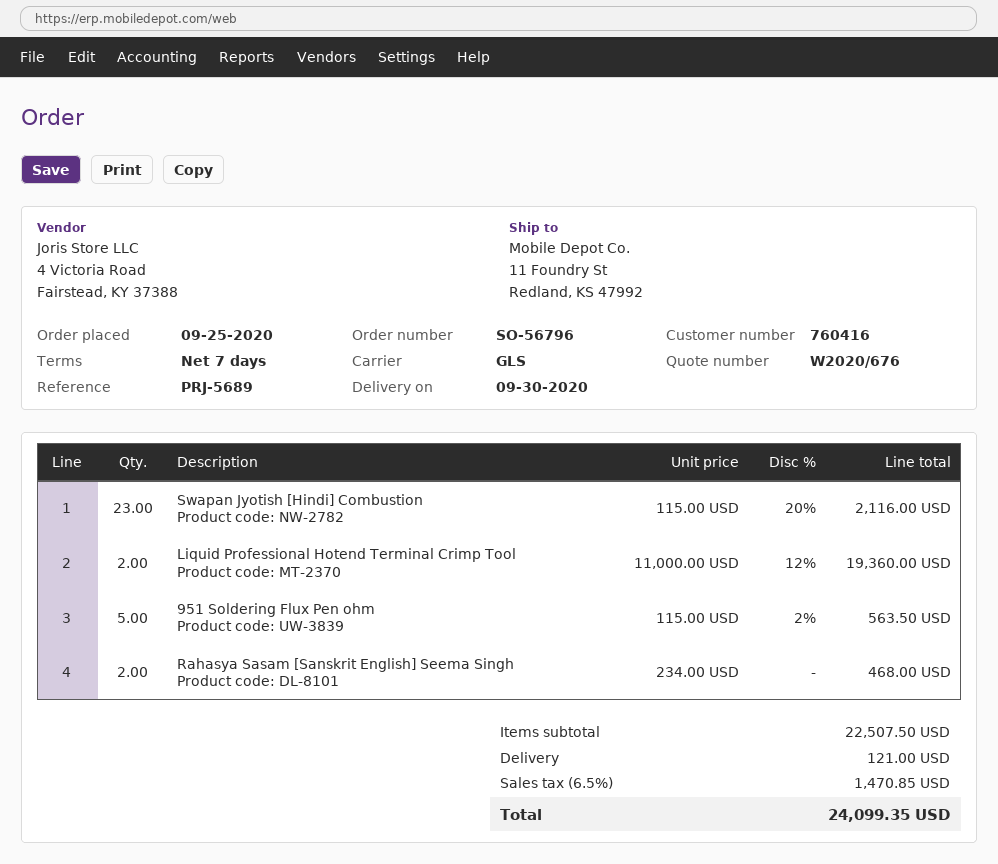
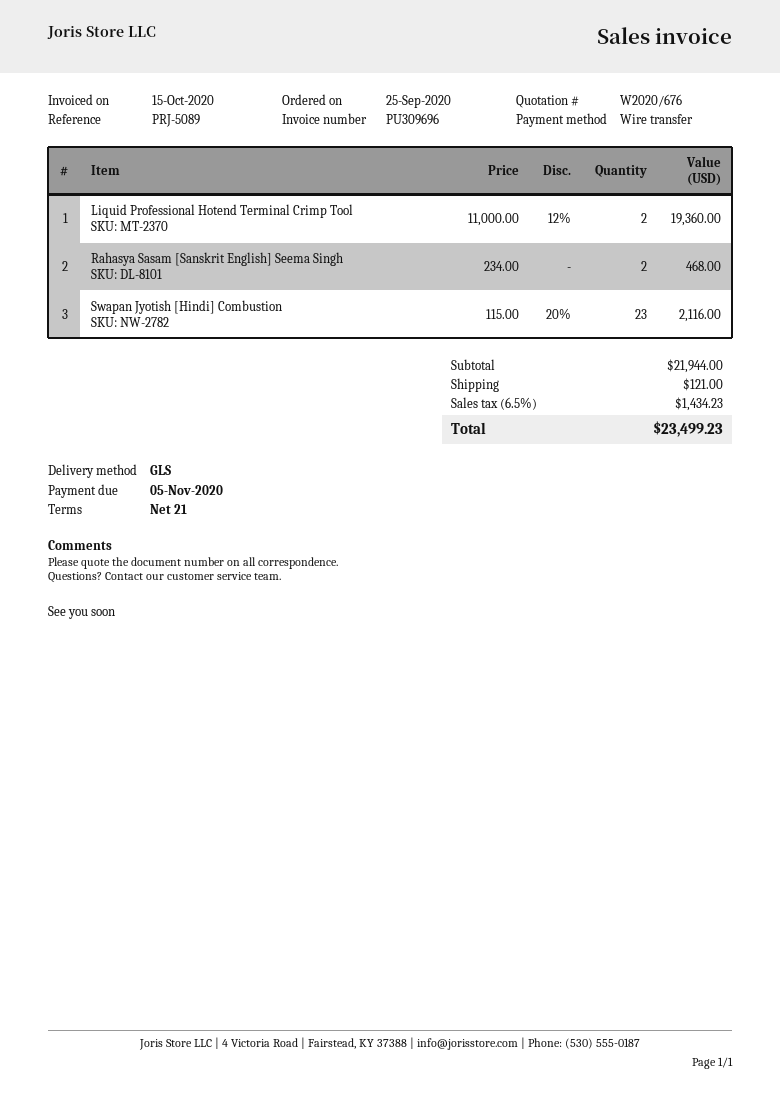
payment terms: 7 days -> 21 days
reference: PRJ-5689 -> PRJ-5089
951 Soldering Flux Pen ohm: 5 x 115.00 - 2% = 563.50 -> none
subtotal: 22507.50 -> 21944.00
tax: 6.5% = 1470.85 -> 6.5% = 1434.23
total: 24099.35 -> 23499.23

